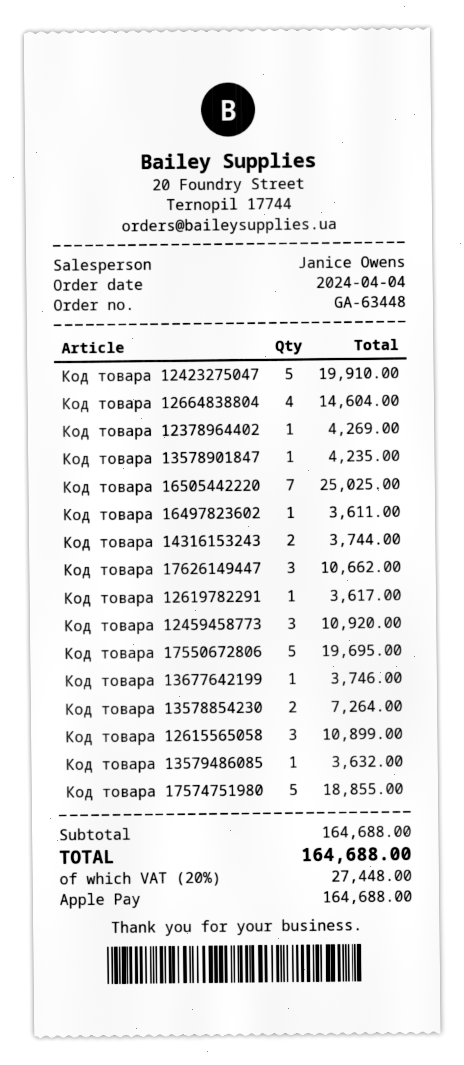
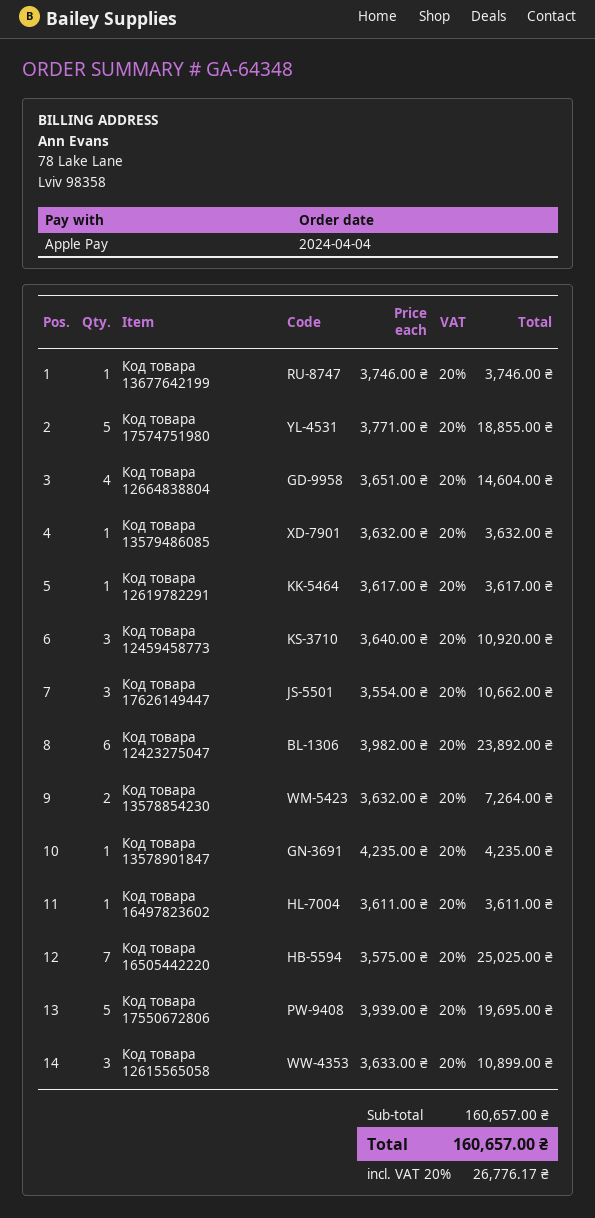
order number: GA-63448 -> GA-64348
Код товара 12423275047: 5 for 19910.00 -> 6 for 23892.00
Код товара 12378964402: 1 for 4269.00 -> none
Код товара 14316153243: 2 for 3744.00 -> none
subtotal: 164688.00 -> 160657.00
tax: 20% = 27448.00 -> 20% = 26776.17
total: 164688.00 -> 160657.00

